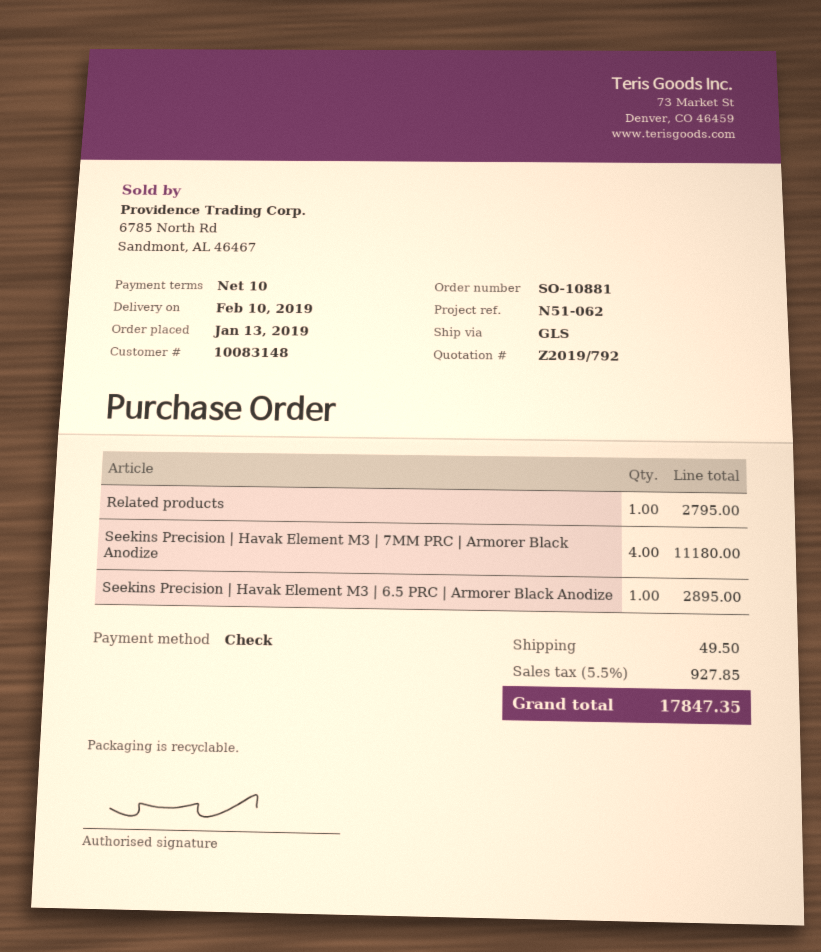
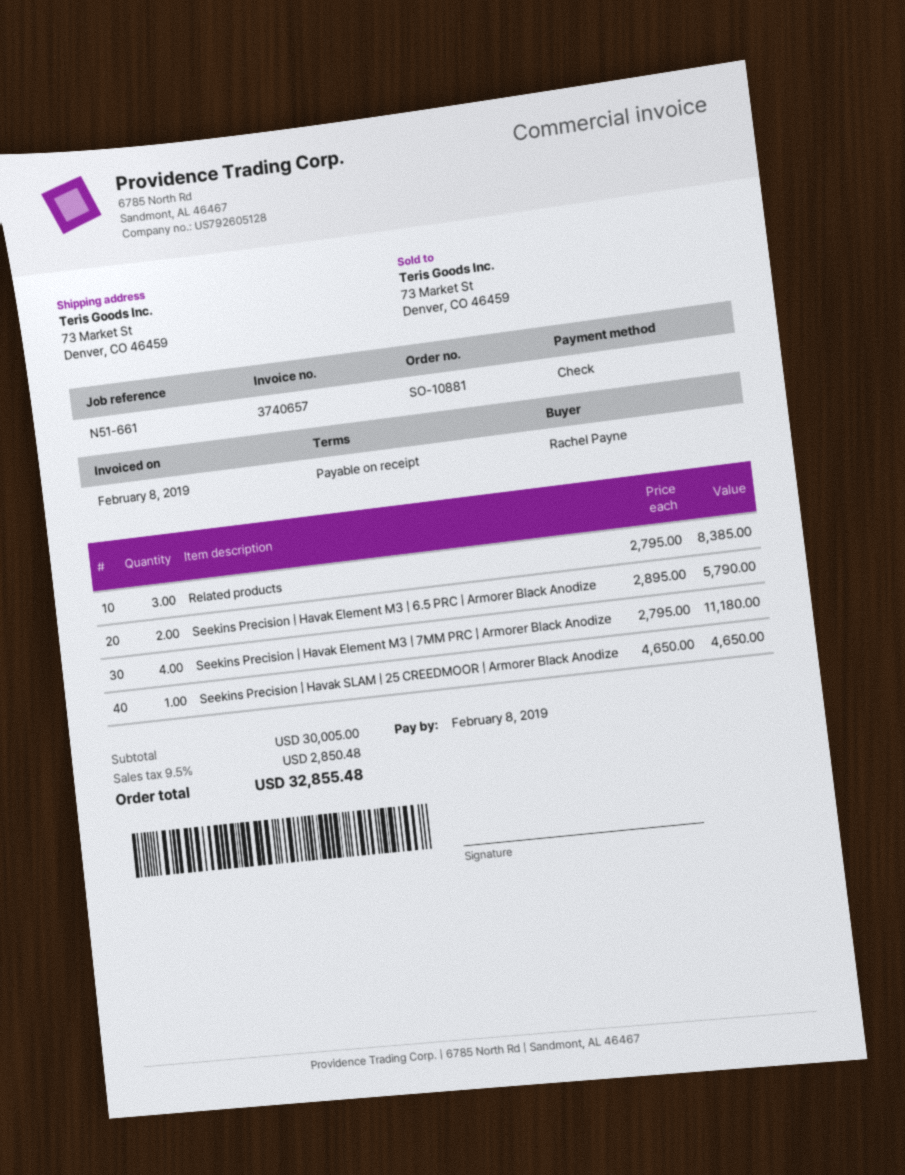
payment terms: 10 days -> on receipt
reference: N51-062 -> N51-661
Related products: 1 for 2795.00 -> 3 for 8385.00
Seekins Precision | Havak Element M3 | 6.5 PRC | Armorer Black Anodize: 1 for 2895.00 -> 2 for 5790.00
Seekins Precision | Havak SLAM | 25 CREEDMOOR | Armorer Black Anodize: none -> 1 for 4650.00
shipping: 49.50 -> none
tax: 5.5% = 927.85 -> 9.5% = 2850.48
total: 17847.35 -> 32855.48

